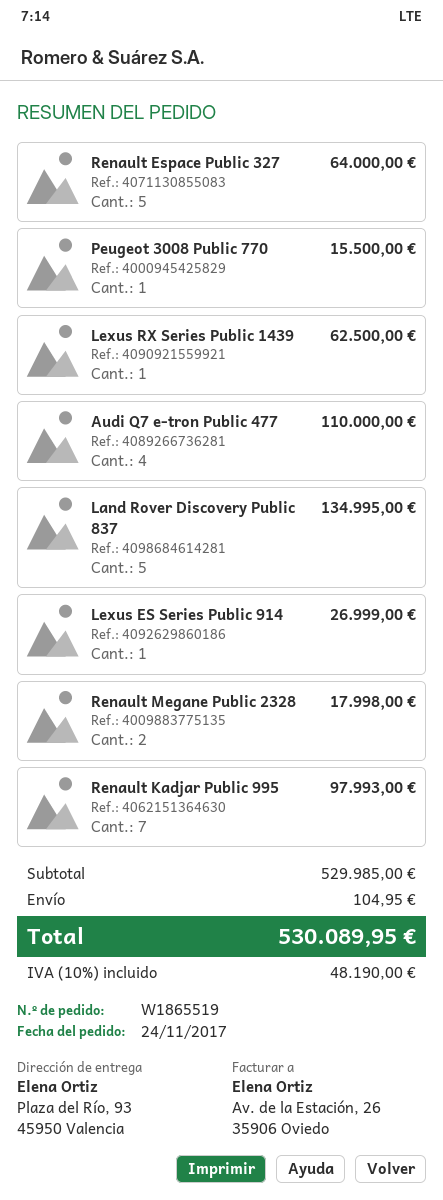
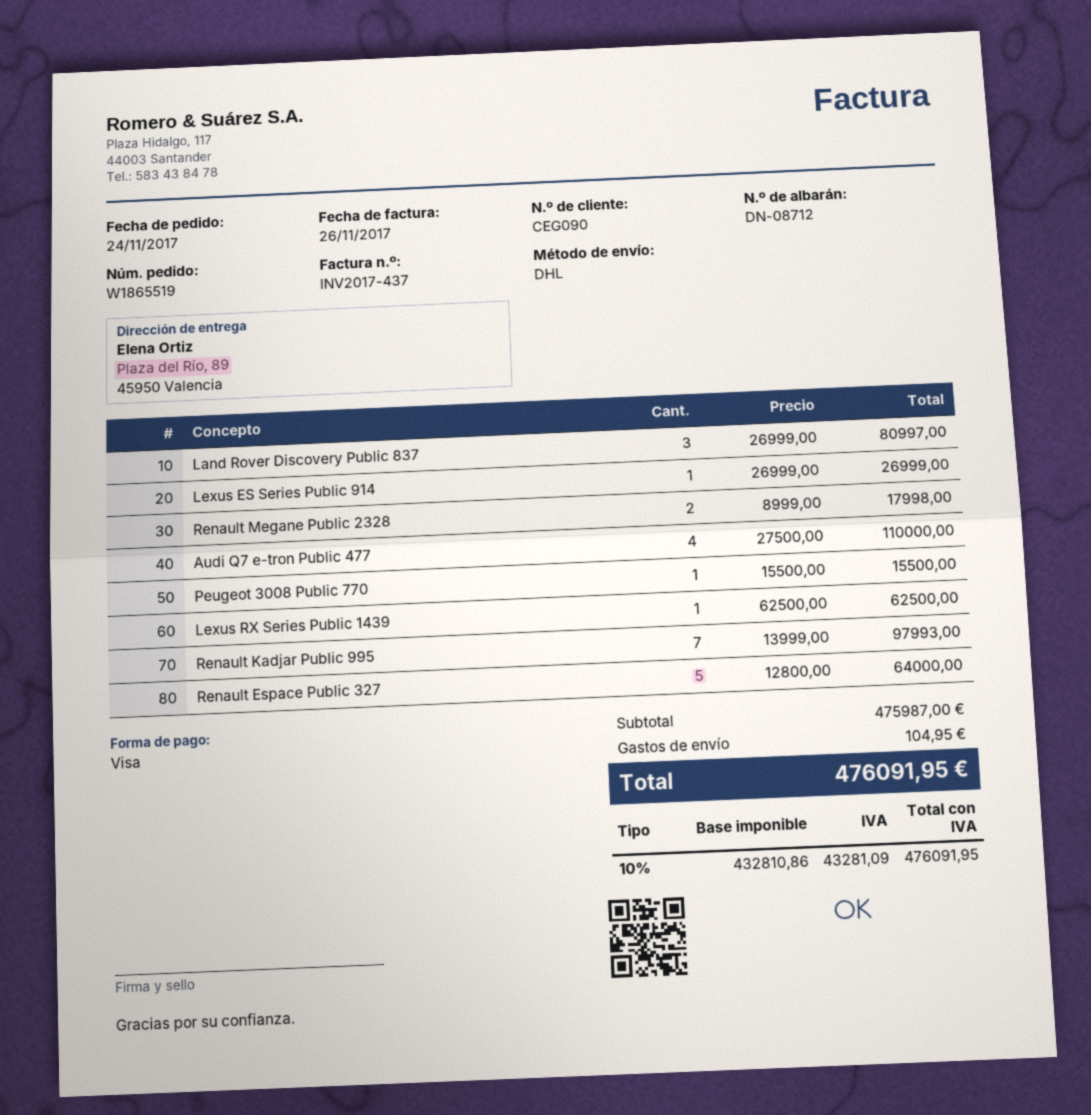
ship to: Plaza del Río, 93, 45950 Valencia -> Plaza del Río, 89, 45950 Valencia
Land Rover Discovery Public 837: 5 for 134995.00 -> 3 for 80997.00
subtotal: 529985.00 -> 475987.00
tax: 10% = 48190.00 -> 10% = 43281.09
total: 530089.95 -> 476091.95

